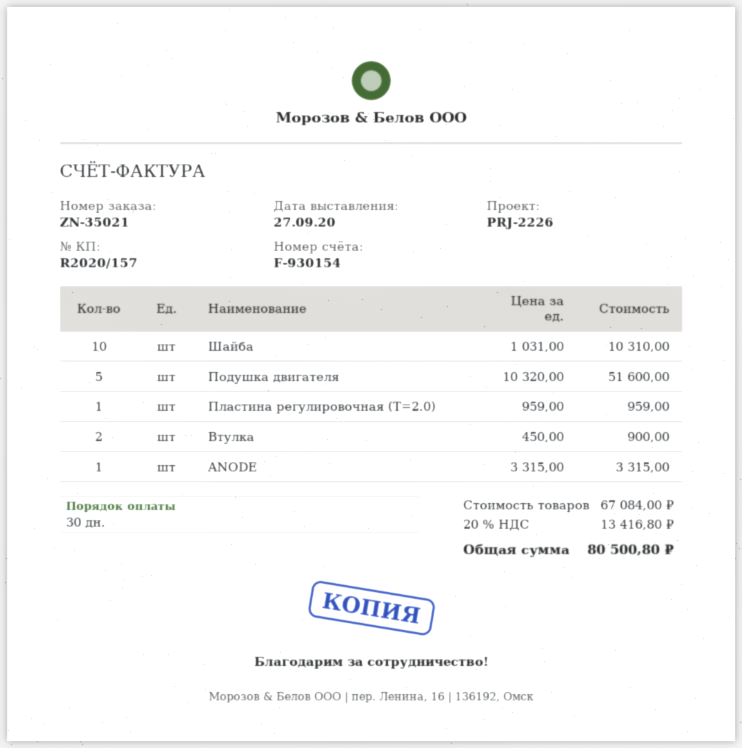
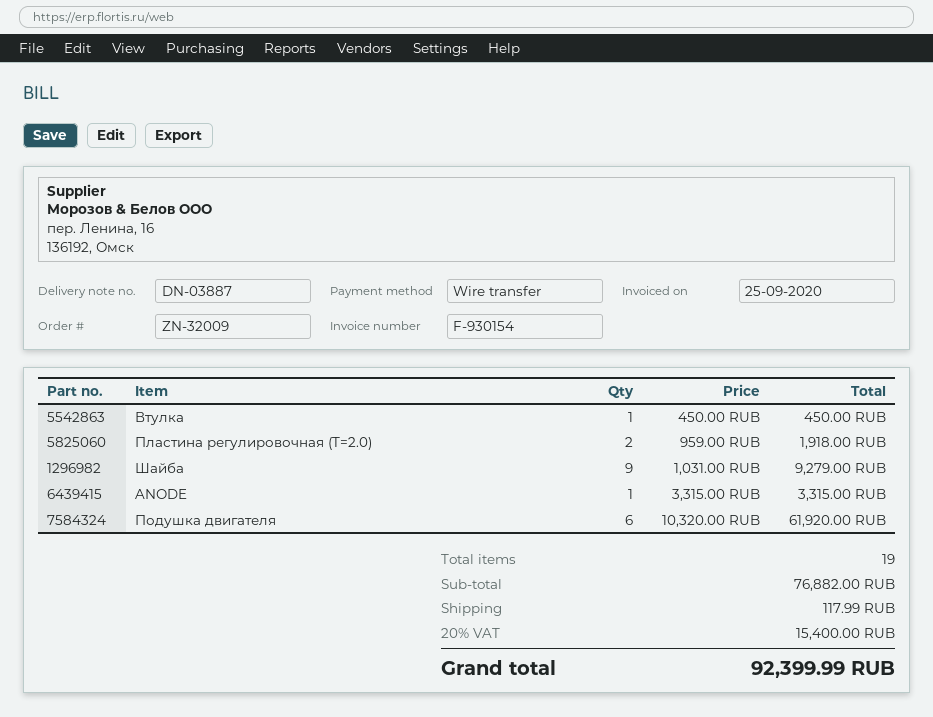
order number: ZN-35021 -> ZN-32009
invoice date: 2020-09-27 -> 2020-09-25
Шайба: 10 x 1031.00 = 10310.00 -> 9 x 1031.00 = 9279.00
Подушка двигателя: 5 x 10320.00 = 51600.00 -> 6 x 10320.00 = 61920.00
Пластина регулировочная (T=2.0): 1 x 959.00 = 959.00 -> 2 x 959.00 = 1918.00
Втулка: 2 x 450.00 = 900.00 -> 1 x 450.00 = 450.00
subtotal: 67084.00 -> 76882.00
shipping: none -> 117.99
tax: 20% = 13416.80 -> 20% = 15400.00
total: 80500.80 -> 92399.99

